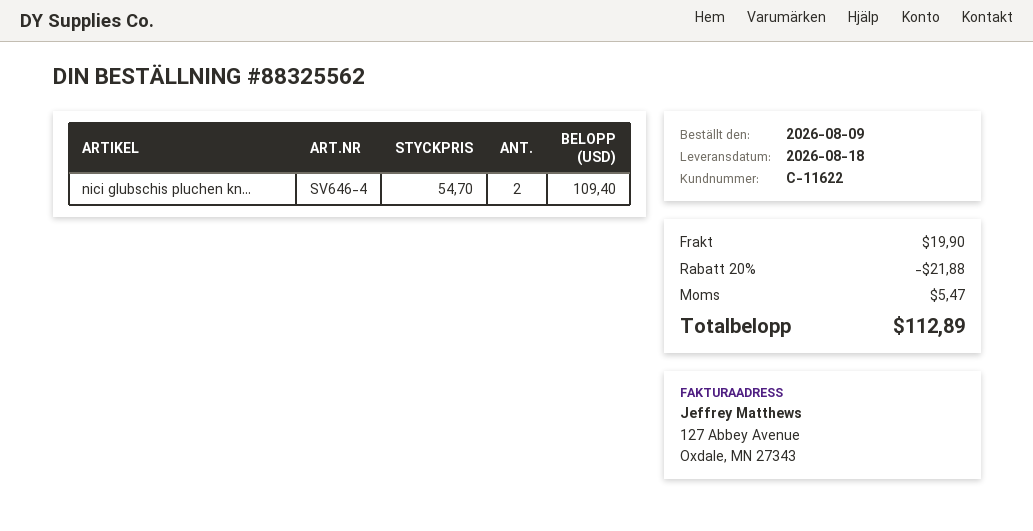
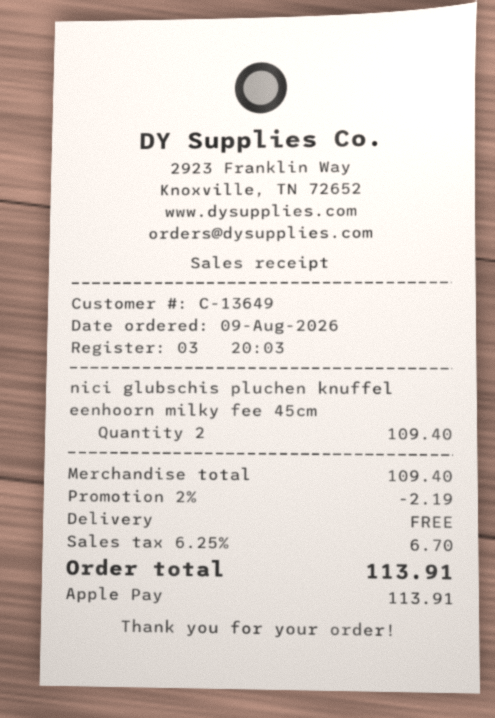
customer number: C-11622 -> C-13649
discount: 20% = 21.88 -> 2% = 2.19
shipping: 19.90 -> 0.00
tax: 5.47 -> 6.70
total: 112.89 -> 113.91

